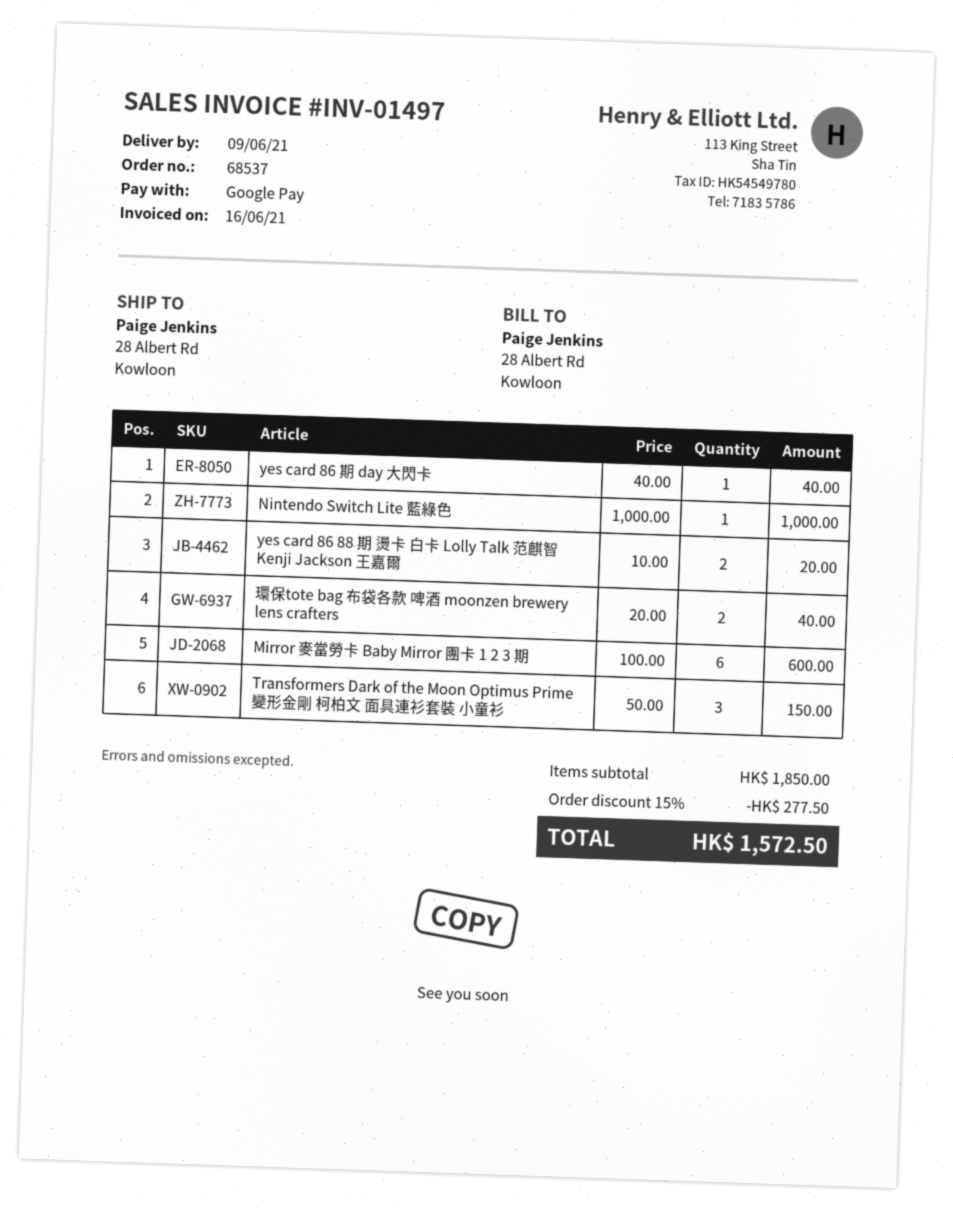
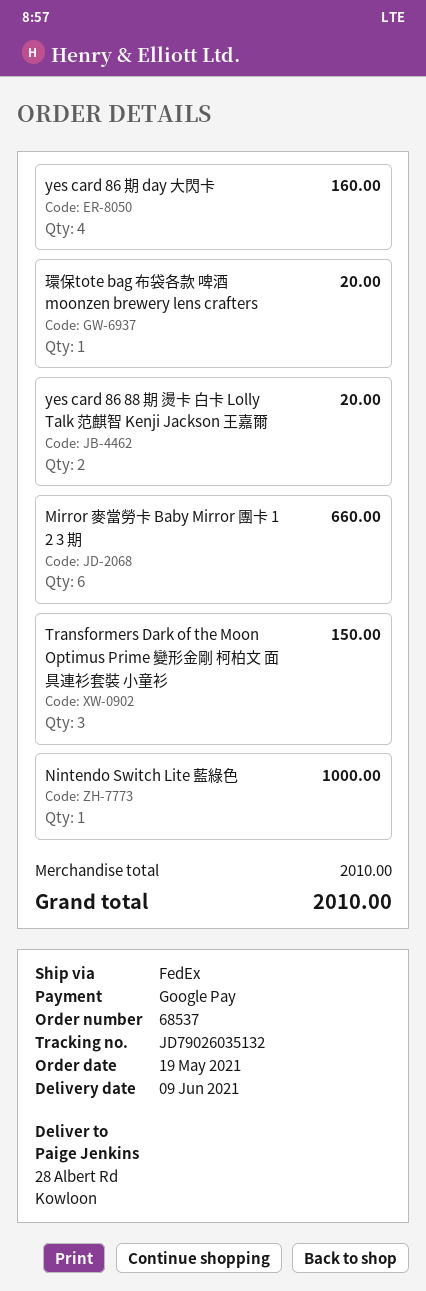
yes card 86 期 day 大閃卡: 1 for 40.00 -> 4 for 160.00
環保tote bag 布袋各款 啤酒 moonzen brewery lens crafters: 2 for 40.00 -> 1 for 20.00
Mirror 麥當勞卡 Baby Mirror 團卡 1 2 3 期: 6 for 600.00 -> 6 for 660.00
subtotal: 1850.00 -> 2010.00
discount: 15% = 277.50 -> none
total: 1572.50 -> 2010.00

